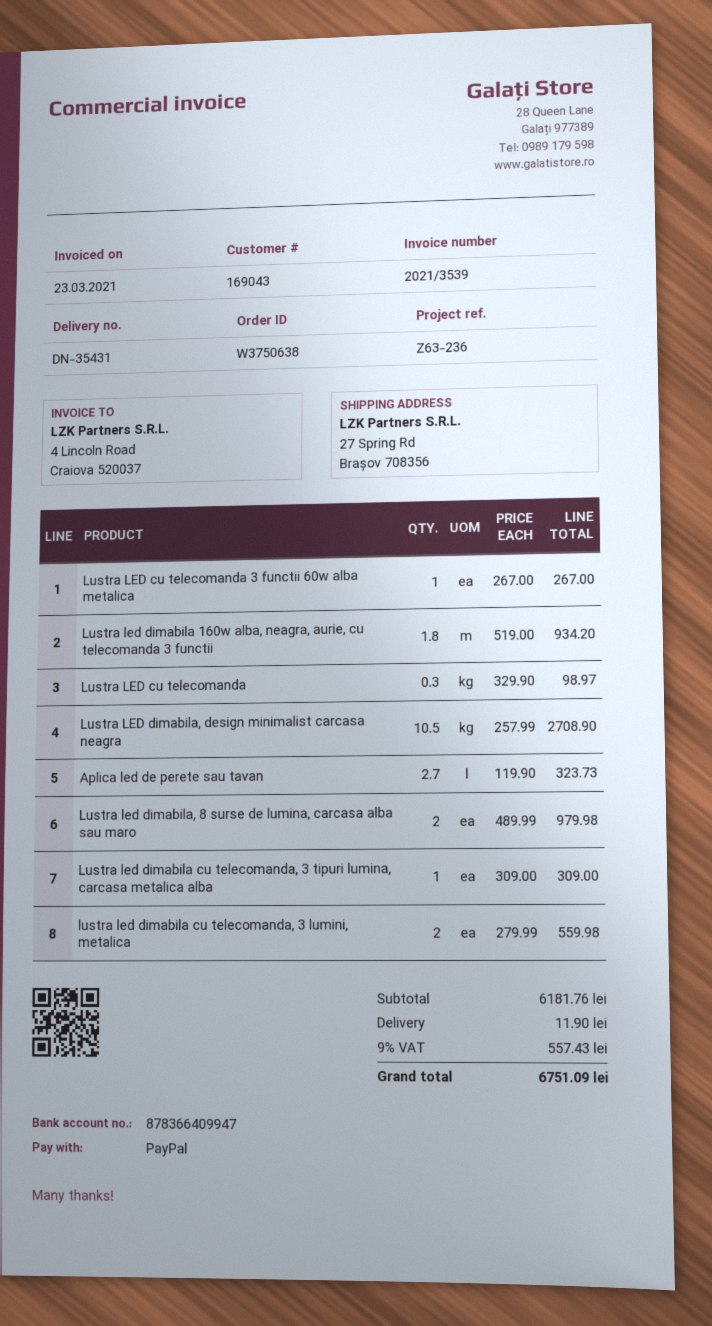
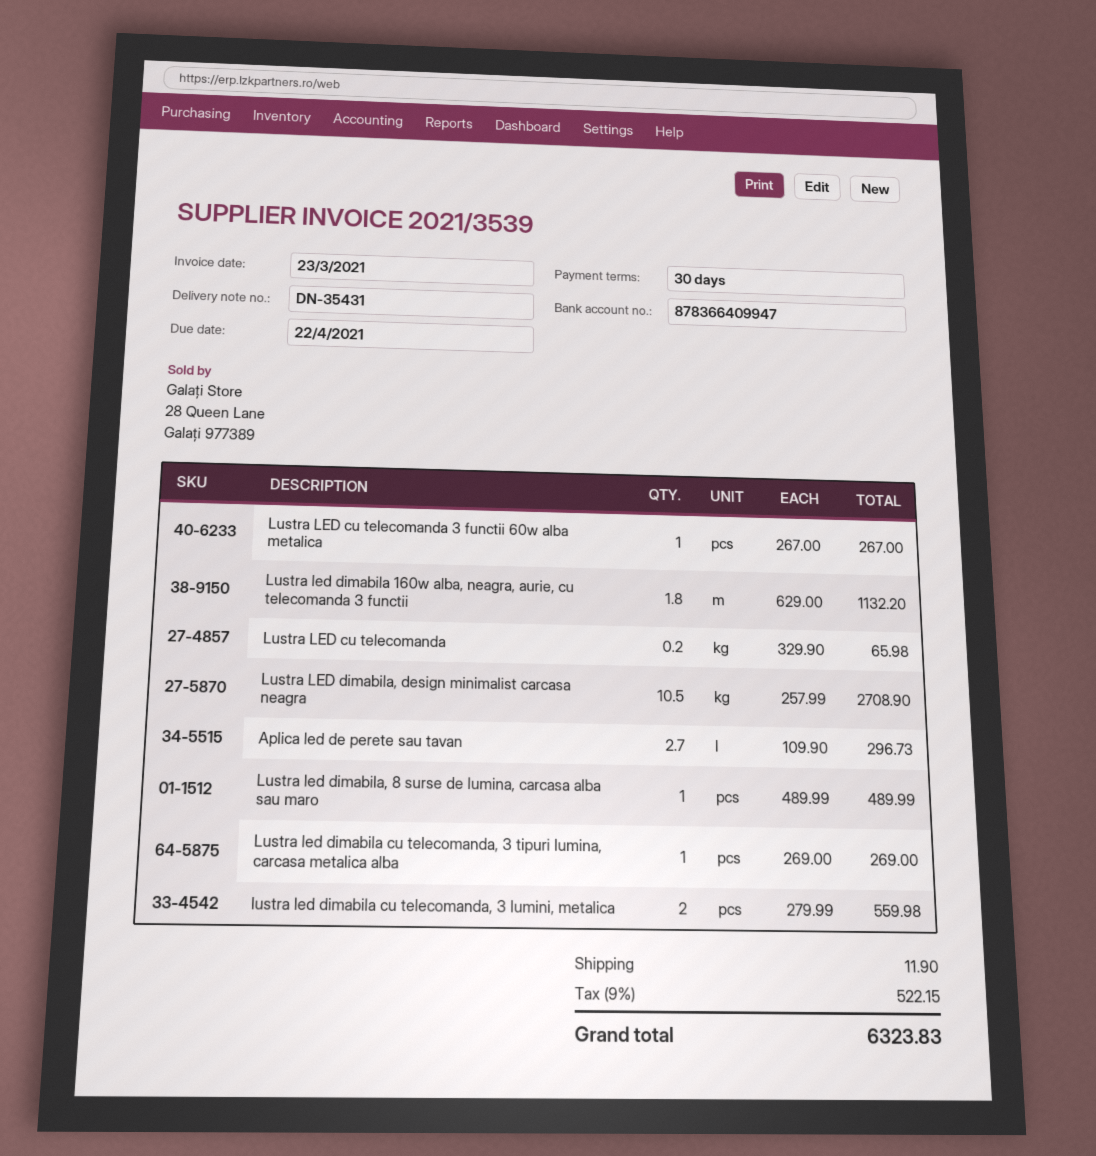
Lustra led dimabila 160w alba, neagra, aurie, cu telecomanda 3 functii: 1.8 x 519.00 = 934.20 -> 1.8 x 629.00 = 1132.20
Lustra LED cu telecomanda: 0.3 x 329.90 = 98.97 -> 0.2 x 329.90 = 65.98
Aplica led de perete sau tavan: 2.7 x 119.90 = 323.73 -> 2.7 x 109.90 = 296.73
Lustra led dimabila, 8 surse de lumina, carcasa alba sau maro: 2 x 489.99 = 979.98 -> 1 x 489.99 = 489.99
Lustra led dimabila cu telecomanda, 3 tipuri lumina, carcasa metalica alba: 1 x 309.00 = 309.00 -> 1 x 269.00 = 269.00
tax: 9% = 557.43 -> 9% = 522.15
total: 6751.09 -> 6323.83

